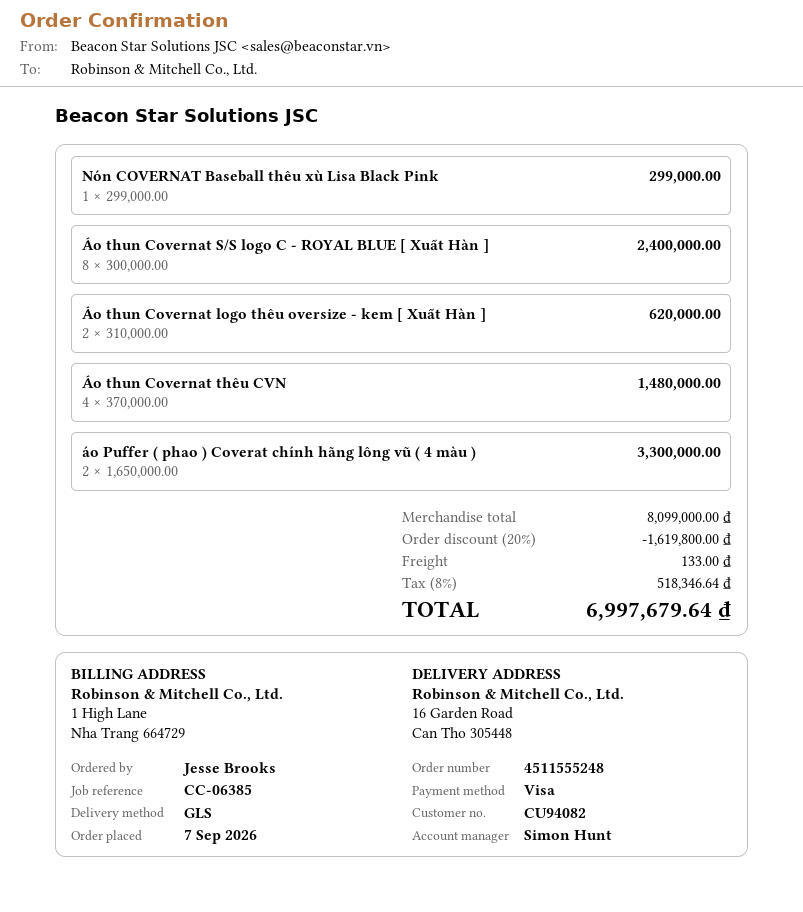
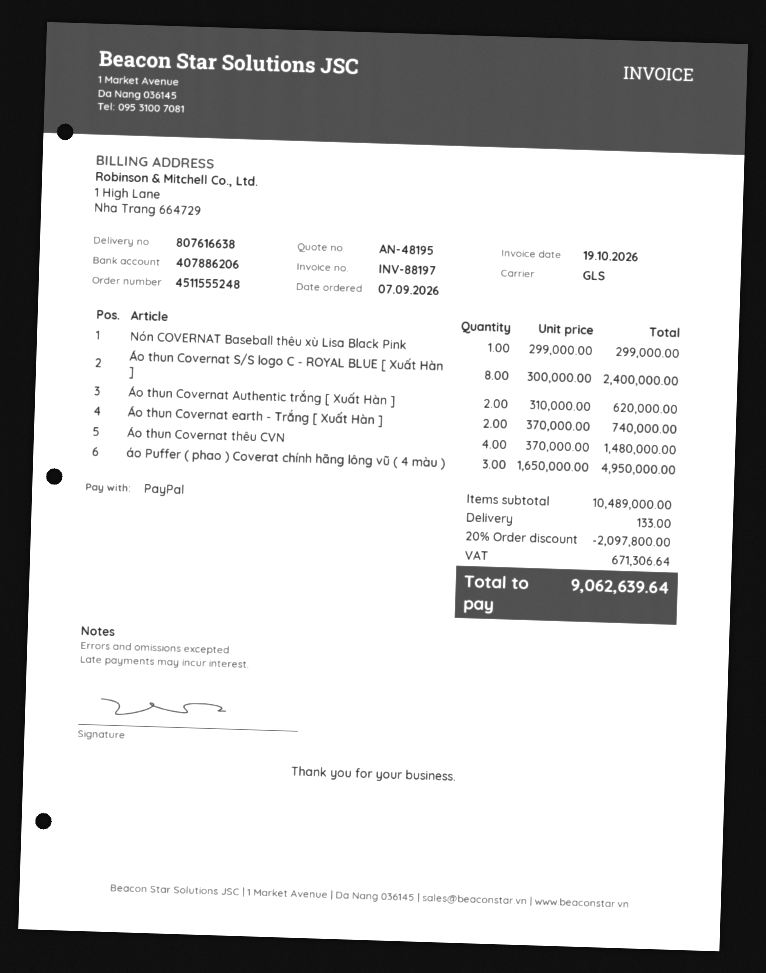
payment method: Visa -> PayPal
Áo thun Covernat logo thêu oversize - kem [ Xuất Hàn ]: 2 x 310000.00 = 620000.00 -> none
áo Puffer ( phao ) Coverat chính hãng lông vũ ( 4 màu ): 2 x 1650000.00 = 3300000.00 -> 3 x 1650000.00 = 4950000.00
Áo thun Covernat Authentic trắng [ Xuất Hàn ]: none -> 2 x 310000.00 = 620000.00
Áo thun Covernat earth - Trắng [ Xuất Hàn ]: none -> 2 x 370000.00 = 740000.00
subtotal: 8099000.00 -> 10489000.00
discount: 20% = 1619800.00 -> 20% = 2097800.00
tax: 518346.64 -> 671306.64
total: 6997679.64 -> 9062639.64

